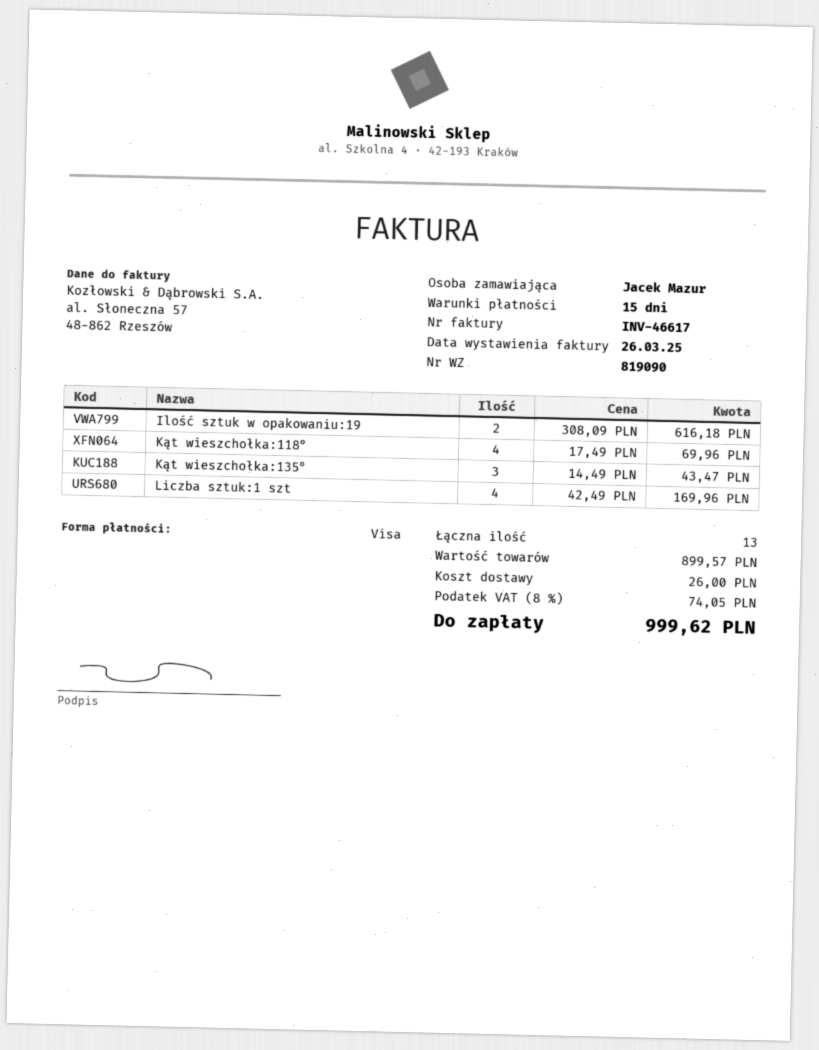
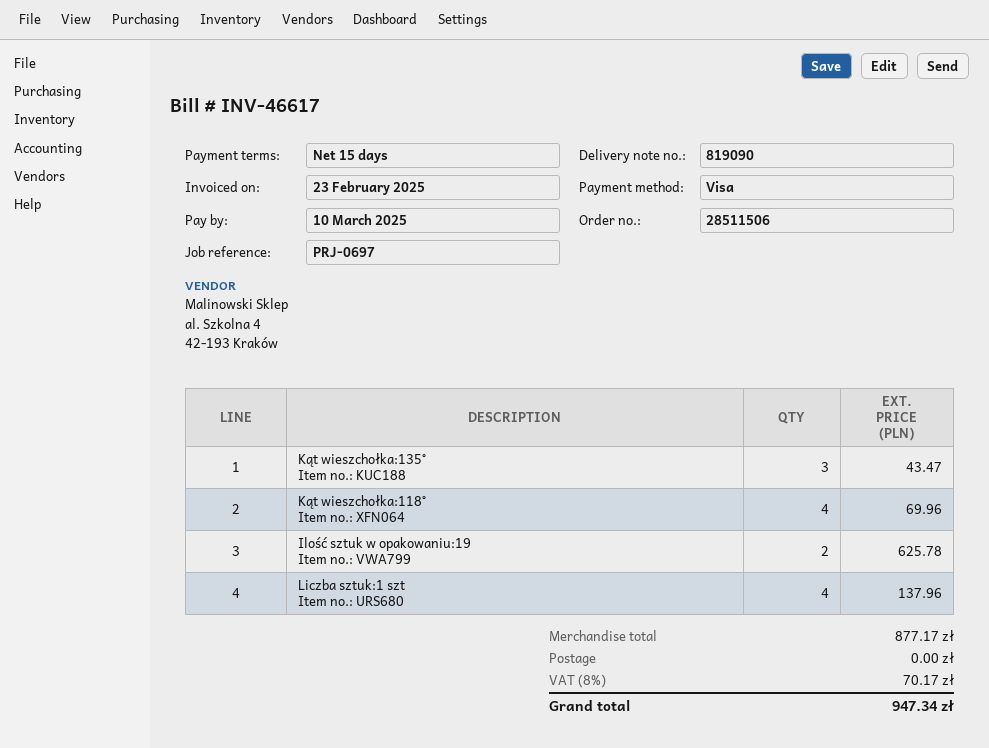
invoice date: 2025-03-26 -> 2025-02-23
Ilość sztuk w opakowaniu:19: 2 for 616.18 -> 2 for 625.78
Liczba sztuk:1 szt: 4 for 169.96 -> 4 for 137.96
subtotal: 899.57 -> 877.17
shipping: 26.00 -> 0.00
tax: 8% = 74.05 -> 8% = 70.17
total: 999.62 -> 947.34

